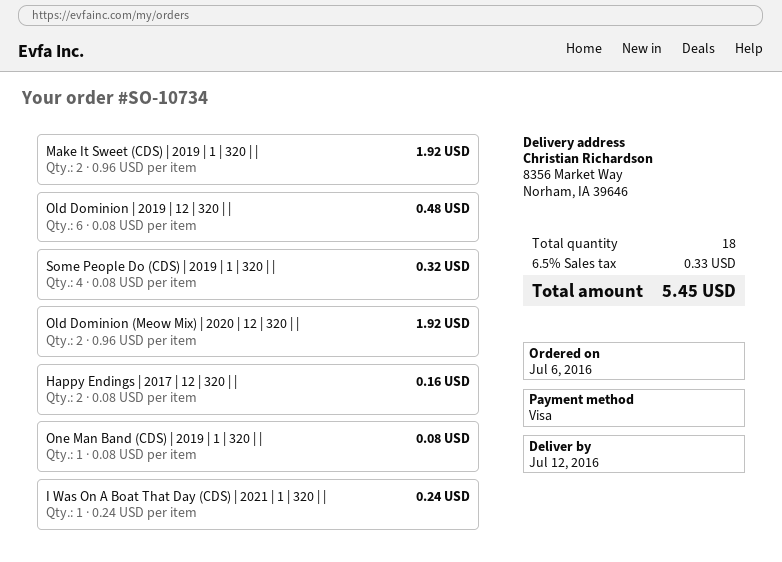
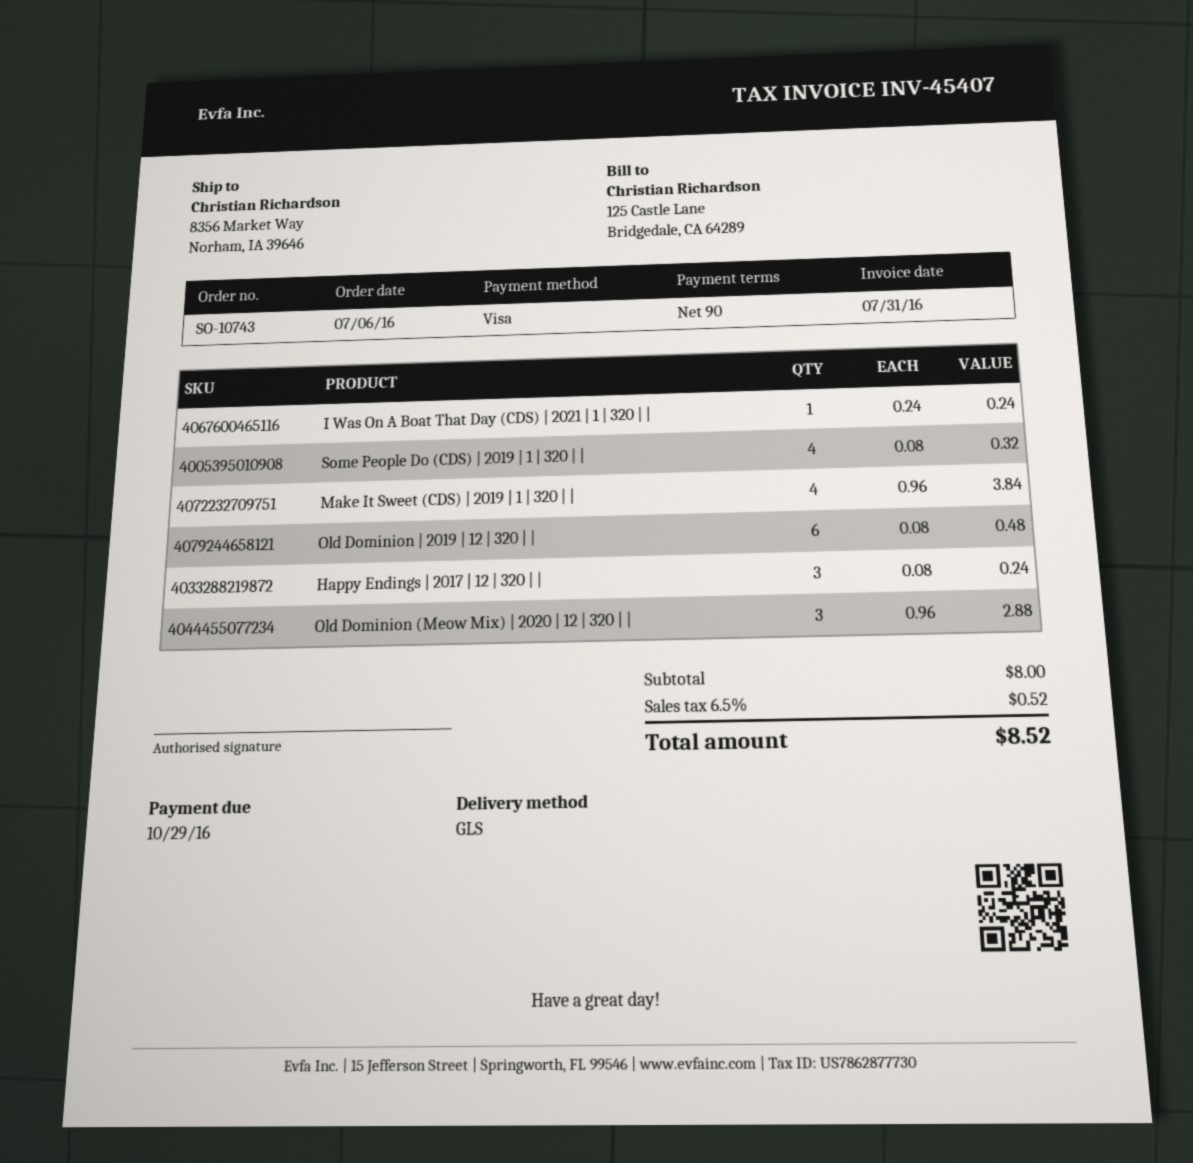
order number: SO-10734 -> SO-10743
Make It Sweet (CDS) | 2019 | 1 | 320 | |: 2 x 0.96 = 1.92 -> 4 x 0.96 = 3.84
Old Dominion (Meow Mix) | 2020 | 12 | 320 | |: 2 x 0.96 = 1.92 -> 3 x 0.96 = 2.88
Happy Endings | 2017 | 12 | 320 | |: 2 x 0.08 = 0.16 -> 3 x 0.08 = 0.24
One Man Band (CDS) | 2019 | 1 | 320 | |: 1 x 0.08 = 0.08 -> none
tax: 6.5% = 0.33 -> 6.5% = 0.52
total: 5.45 -> 8.52

